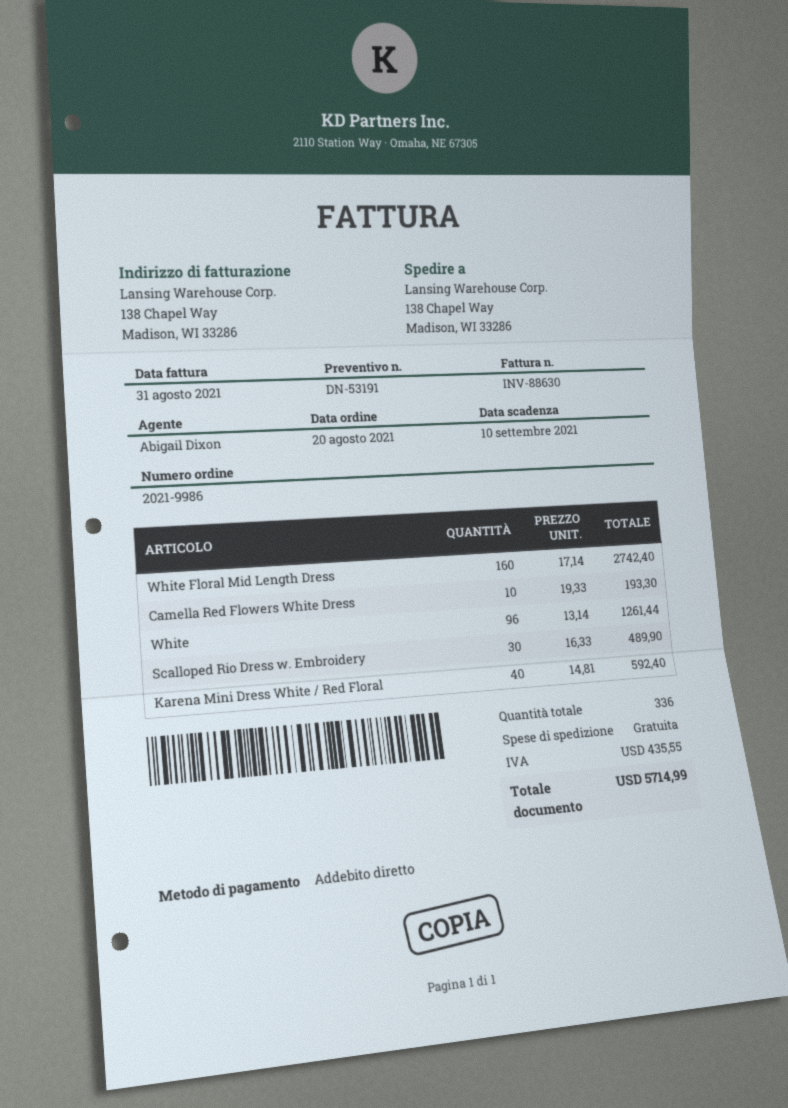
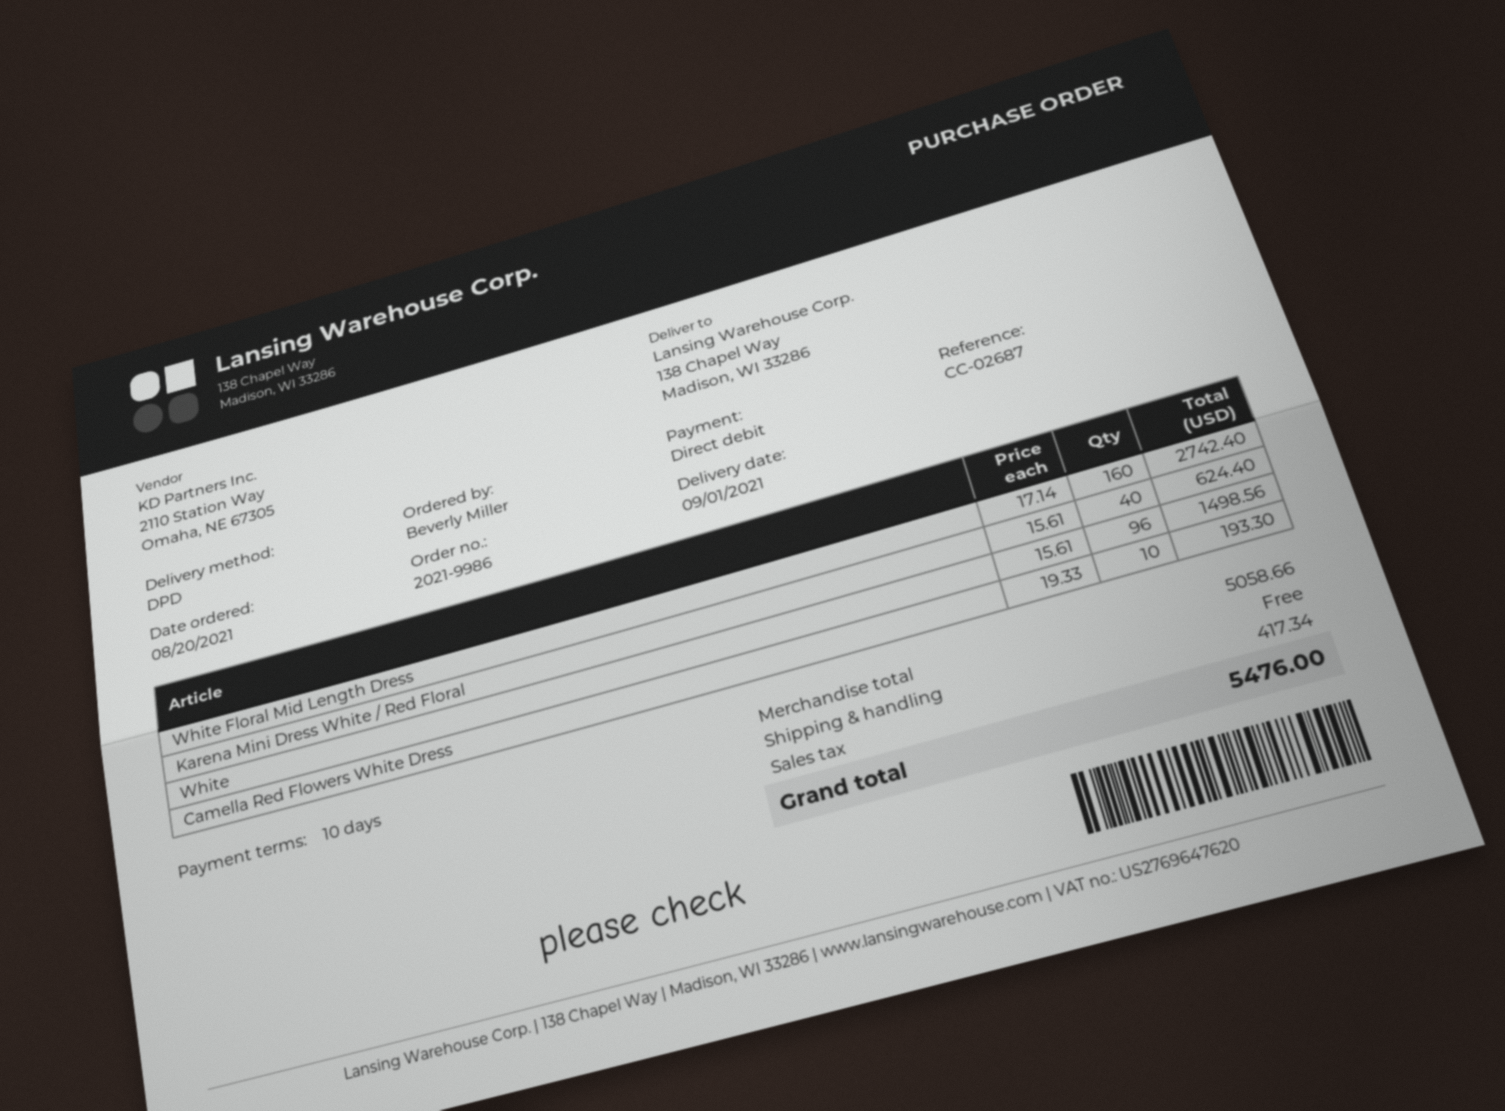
White: 96 x 13.14 = 1261.44 -> 96 x 15.61 = 1498.56
Scalloped Rio Dress w. Embroidery: 30 x 16.33 = 489.90 -> none
Karena Mini Dress White / Red Floral: 40 x 14.81 = 592.40 -> 40 x 15.61 = 624.40
tax: 435.55 -> 417.34
total: 5714.99 -> 5476.00

